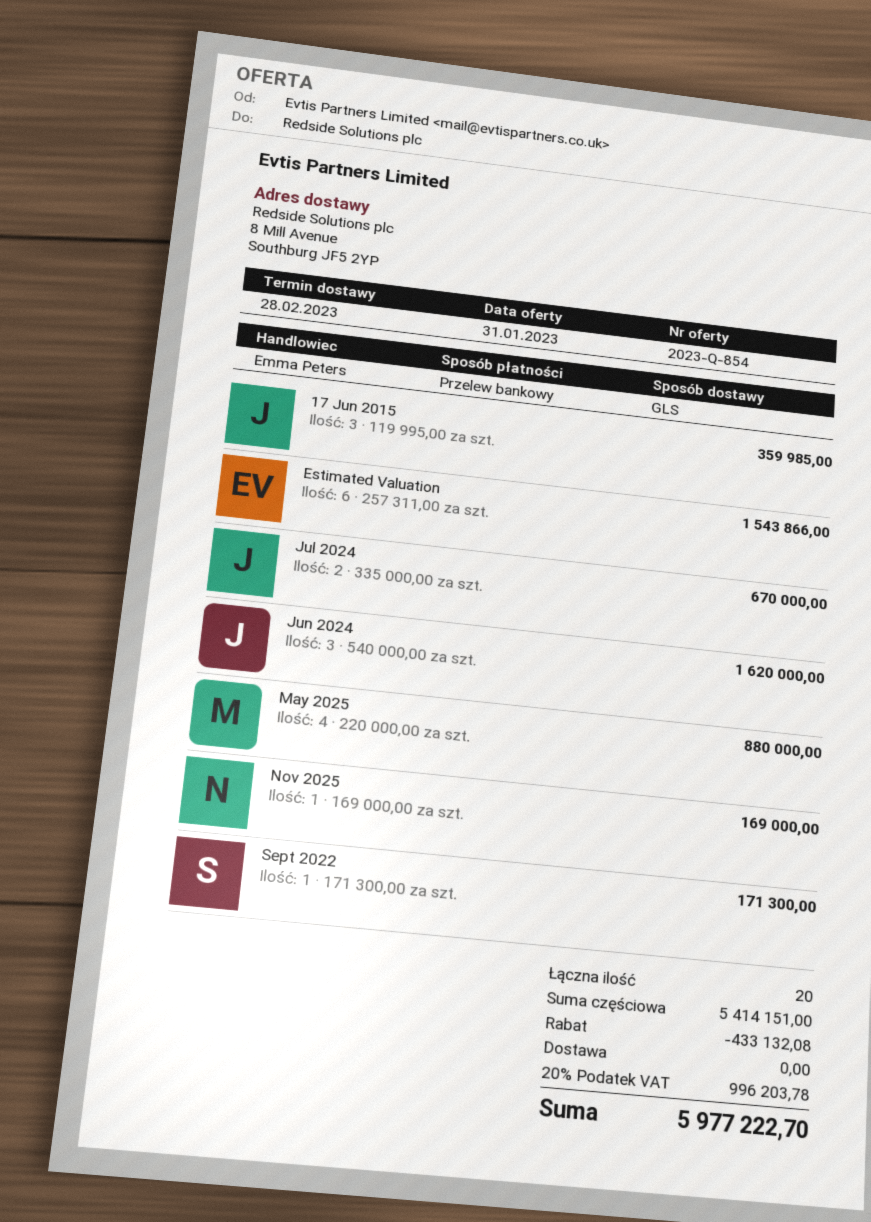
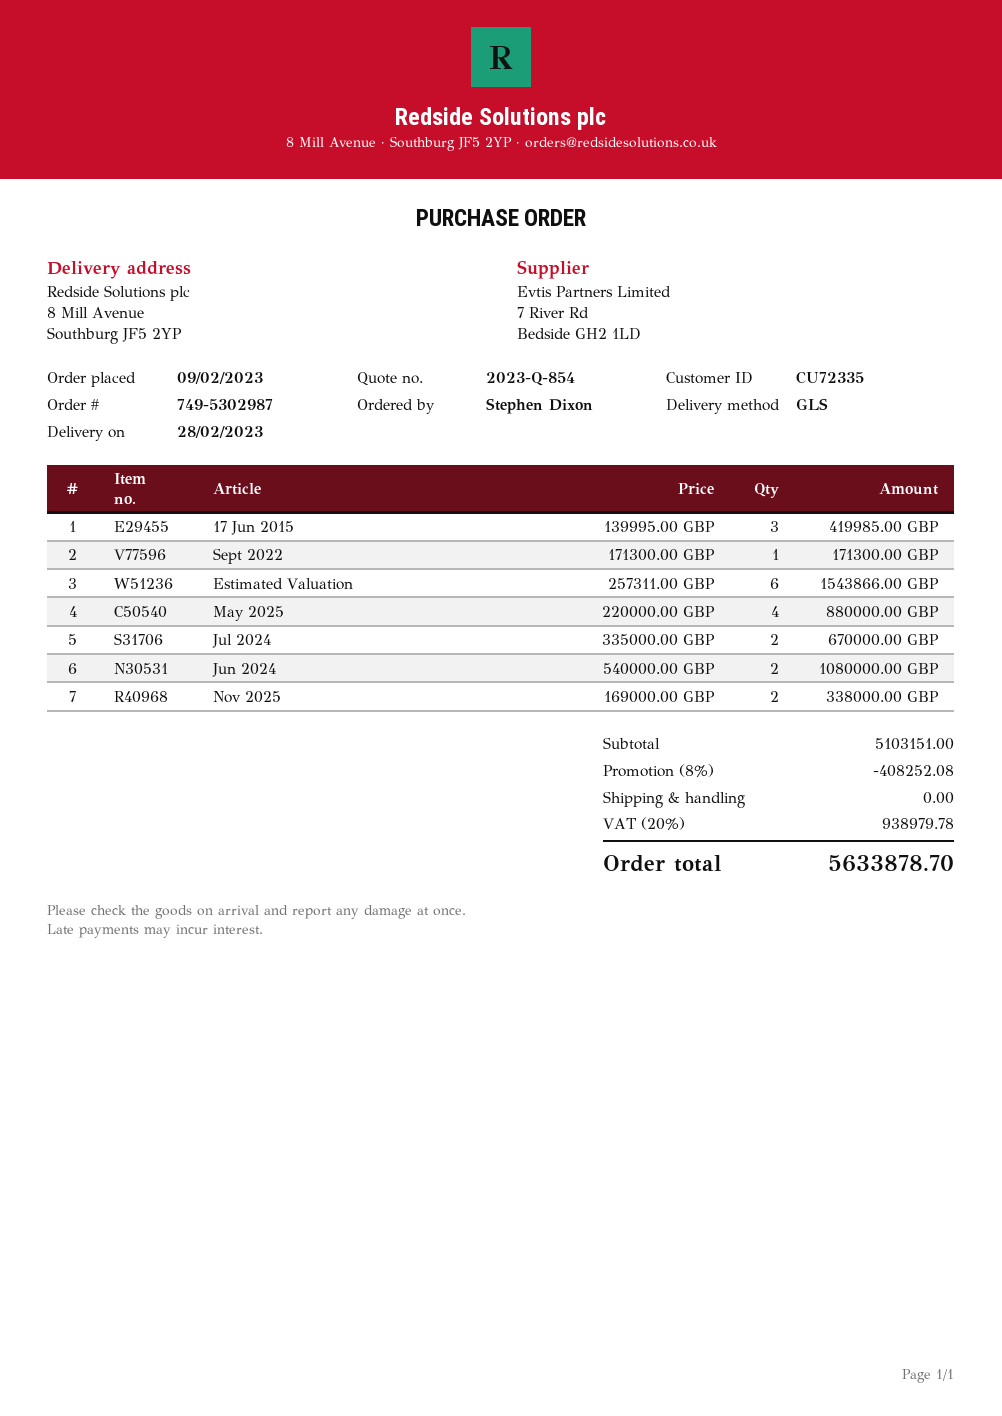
17 Jun 2015: 3 x 119995.00 = 359985.00 -> 3 x 139995.00 = 419985.00
Jun 2024: 3 x 540000.00 = 1620000.00 -> 2 x 540000.00 = 1080000.00
Nov 2025: 1 x 169000.00 = 169000.00 -> 2 x 169000.00 = 338000.00
subtotal: 5414151.00 -> 5103151.00
discount: 433132.08 -> 408252.08
tax: 20% = 996203.78 -> 20% = 938979.78
total: 5977222.70 -> 5633878.70

